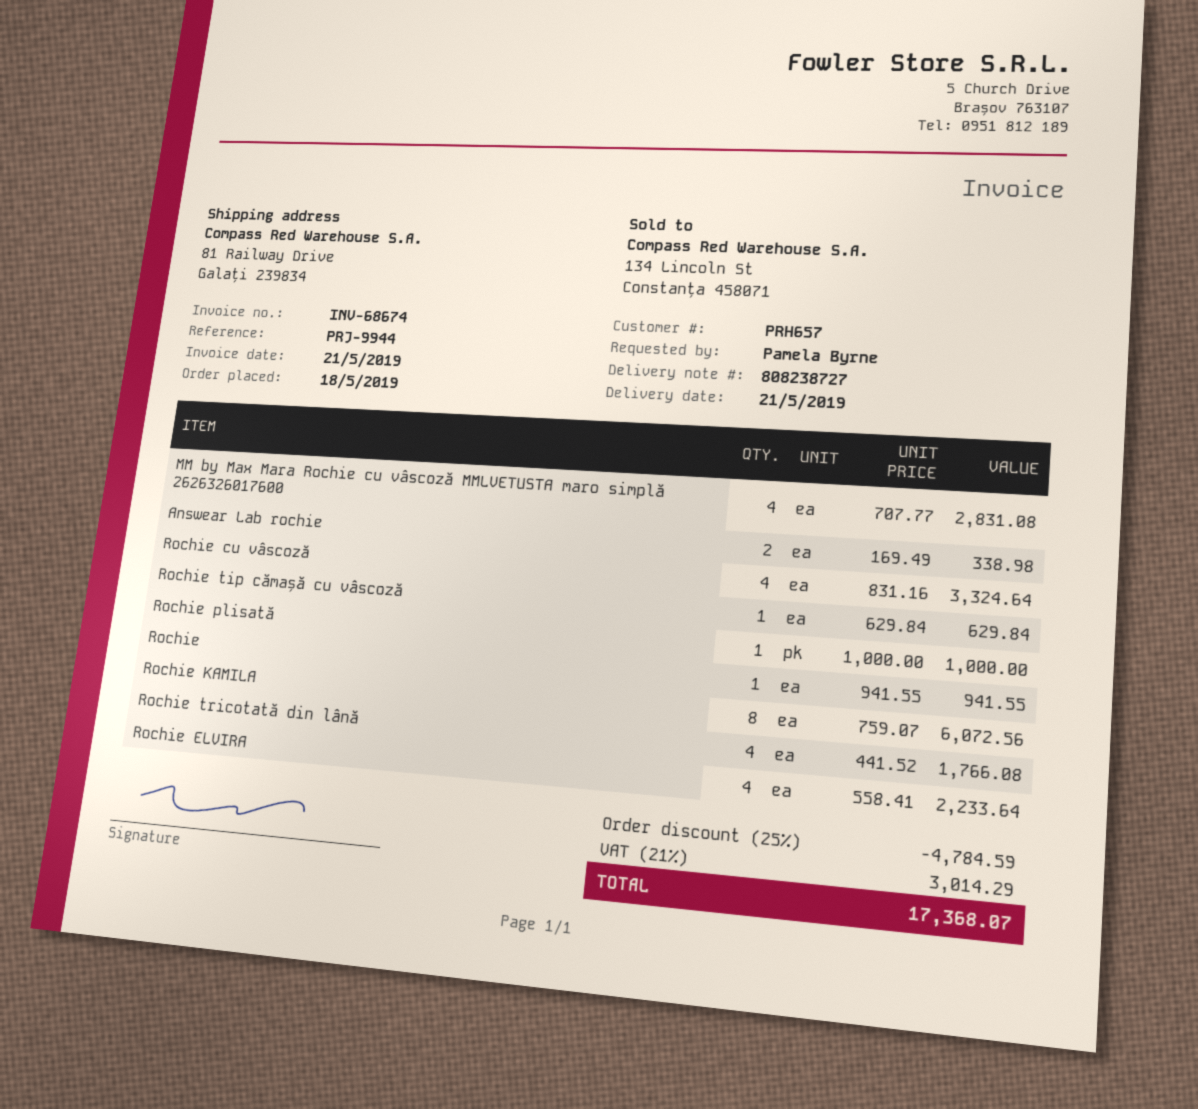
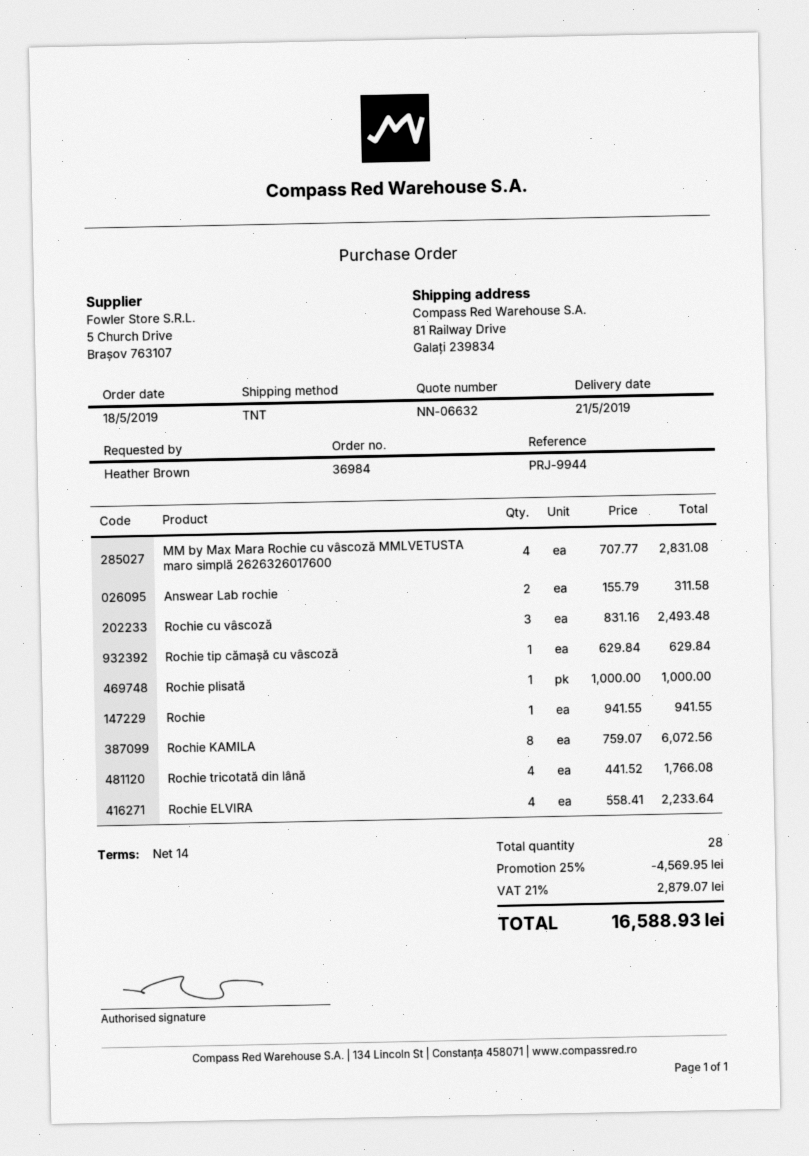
ordered by: Pamela Byrne -> Heather Brown
Answear Lab rochie: 2 x 169.49 = 338.98 -> 2 x 155.79 = 311.58
Rochie cu vâscoză: 4 x 831.16 = 3324.64 -> 3 x 831.16 = 2493.48
discount: 25% = 4784.59 -> 25% = 4569.95
tax: 21% = 3014.29 -> 21% = 2879.07
total: 17368.07 -> 16588.93

